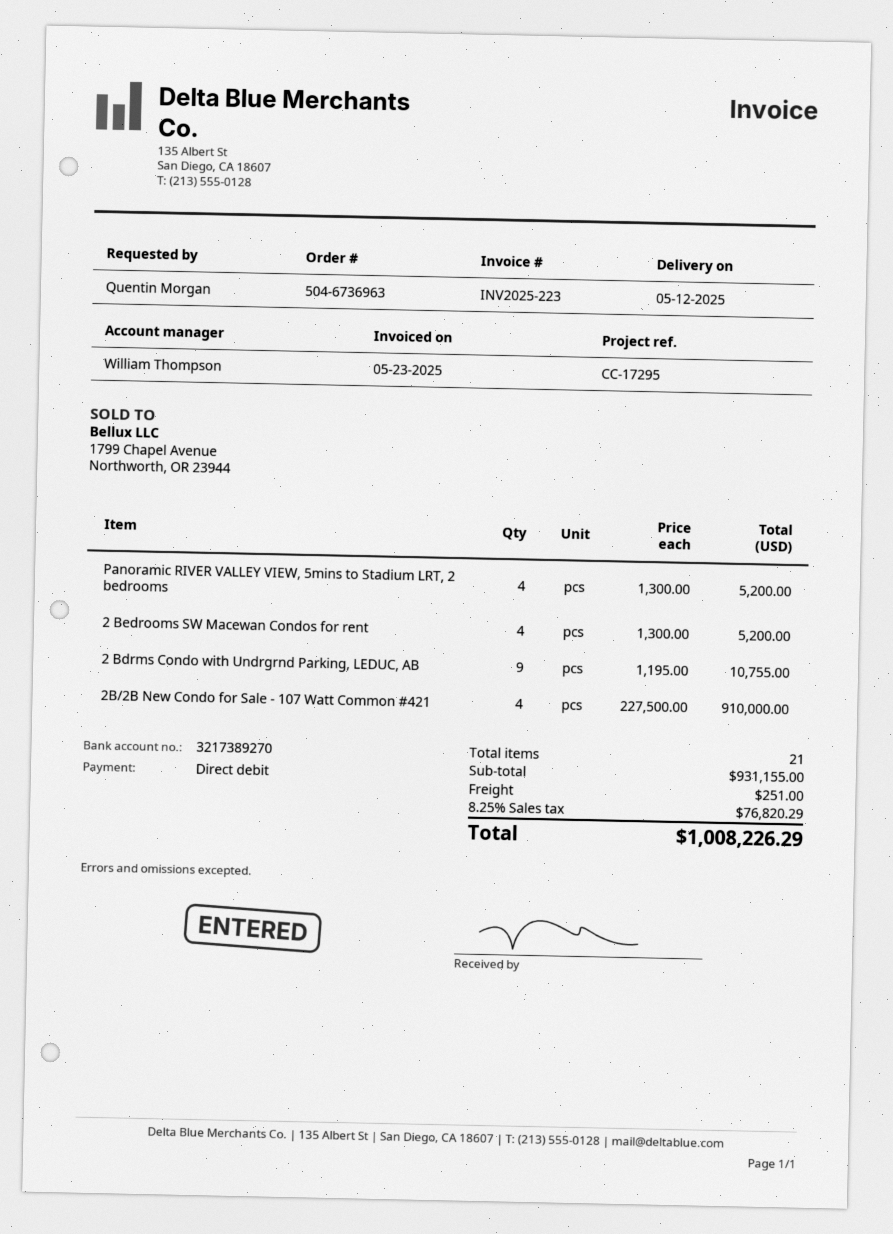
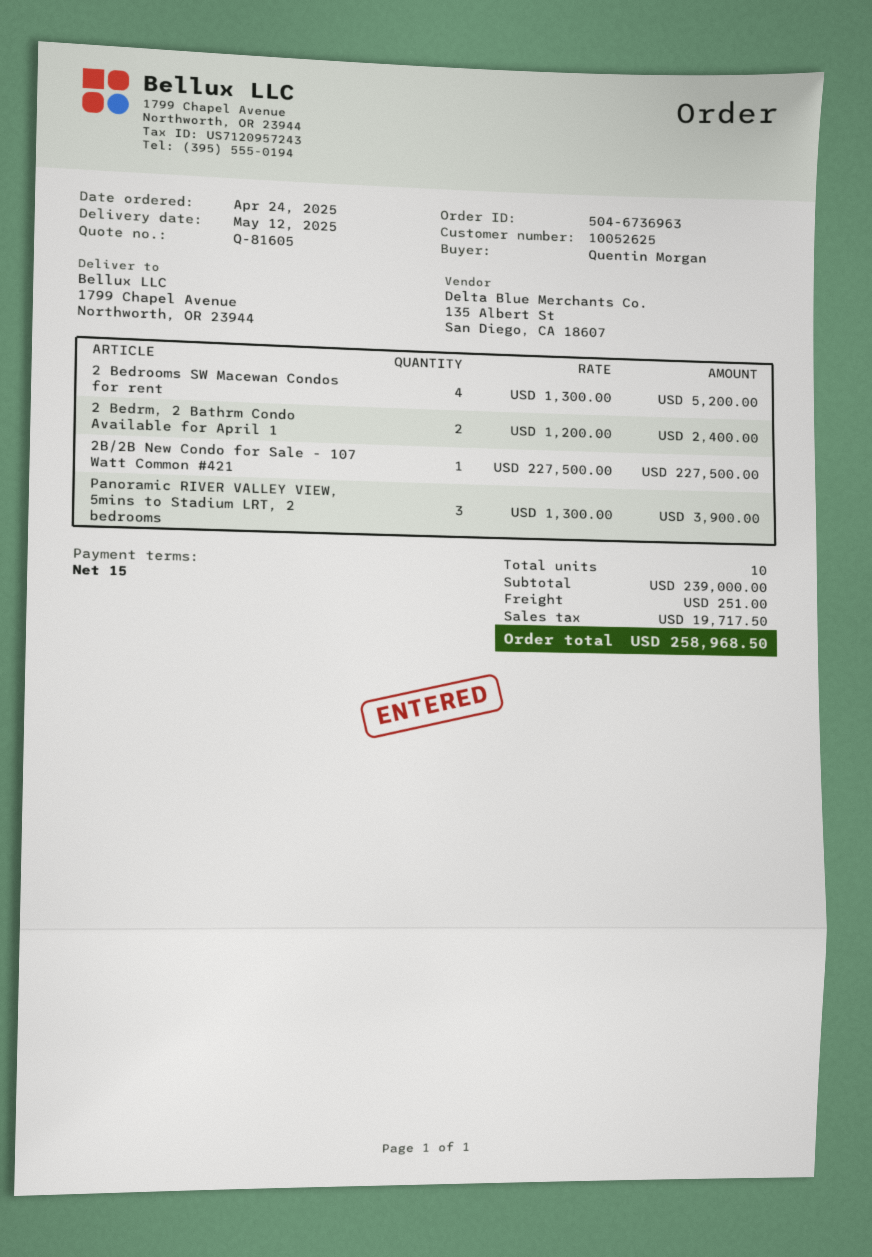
Panoramic RIVER VALLEY VIEW, 5mins to Stadium LRT, 2 bedrooms: 4 x 1300.00 = 5200.00 -> 3 x 1300.00 = 3900.00
2 Bdrms Condo with Undrgrnd Parking, LEDUC, AB: 9 x 1195.00 = 10755.00 -> none
2B/2B New Condo for Sale - 107 Watt Common #421: 4 x 227500.00 = 910000.00 -> 1 x 227500.00 = 227500.00
2 Bedrm, 2 Bathrm Condo Available for April 1: none -> 2 x 1200.00 = 2400.00
total quantity: 21 -> 10
subtotal: 931155.00 -> 239000.00
tax: 76820.29 -> 19717.50
total: 1008226.29 -> 258968.50

